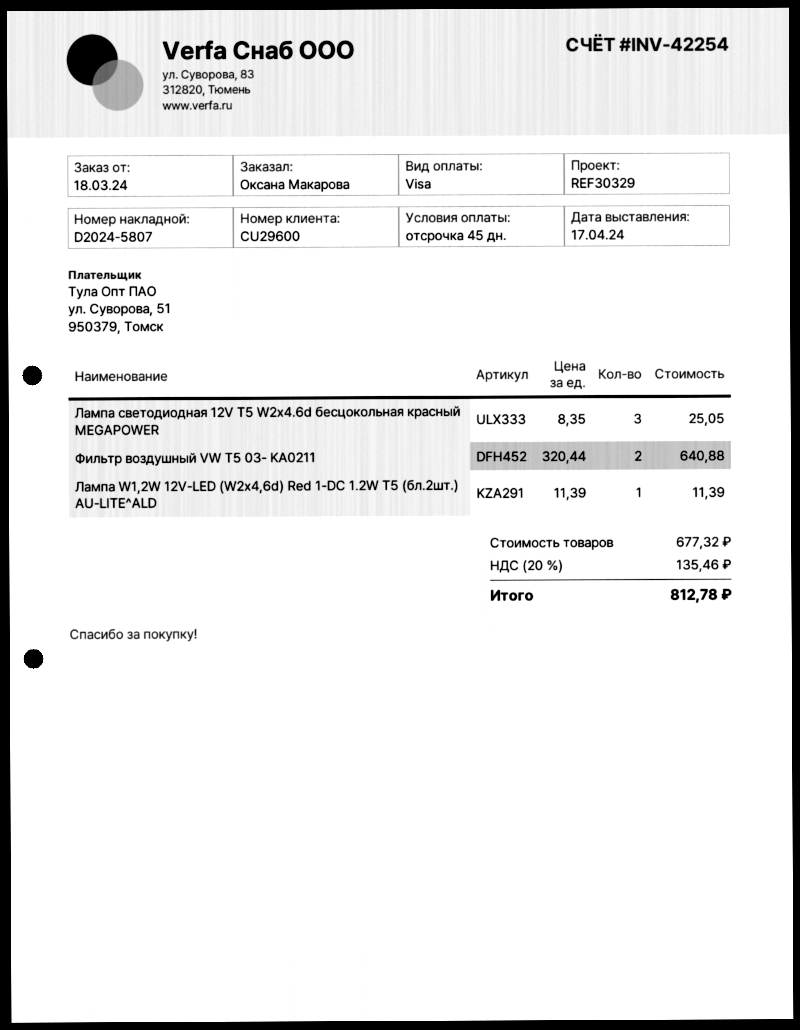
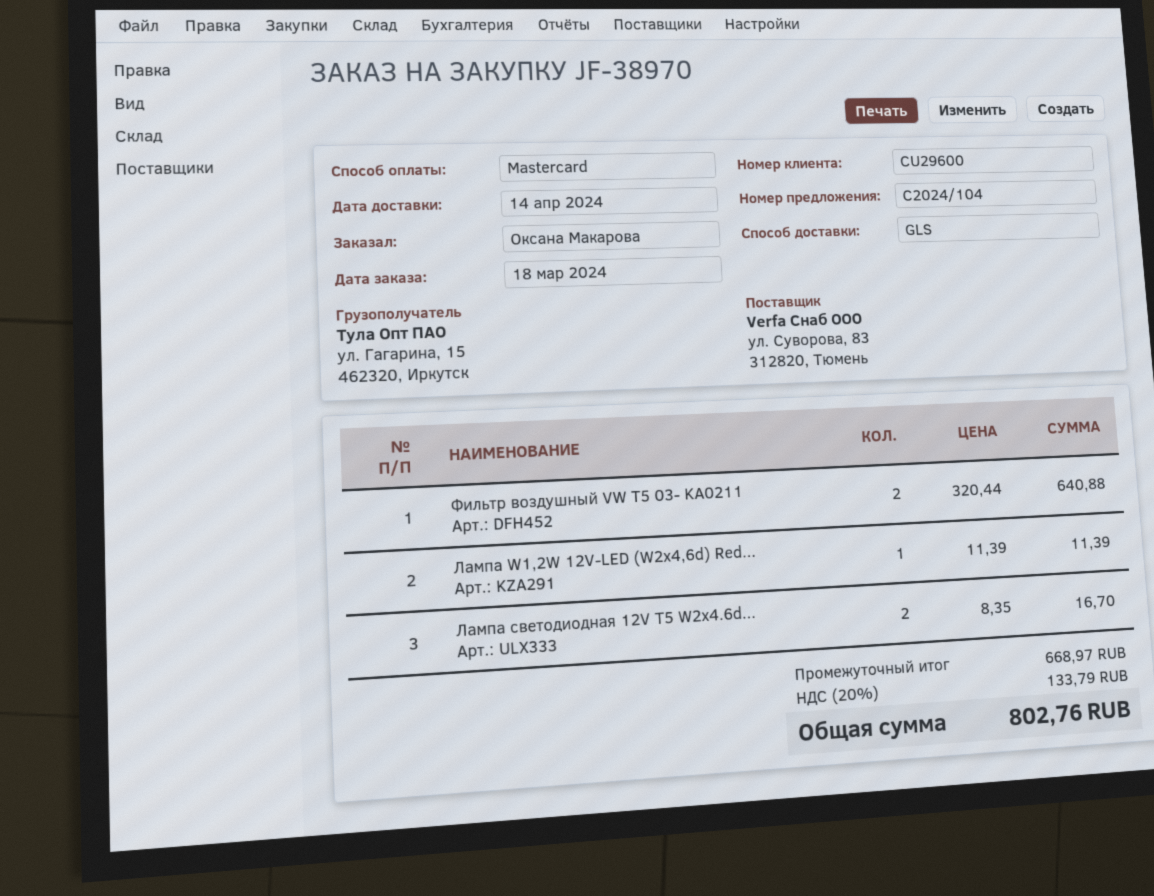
payment method: Visa -> Mastercard
Лампа светодиодная 12V T5 W2x4.6d бесцокольная красный MEGAPOWER: 3 x 8.35 = 25.05 -> 2 x 8.35 = 16.70
subtotal: 677.32 -> 668.97
tax: 20% = 135.46 -> 20% = 133.79
total: 812.78 -> 802.76

